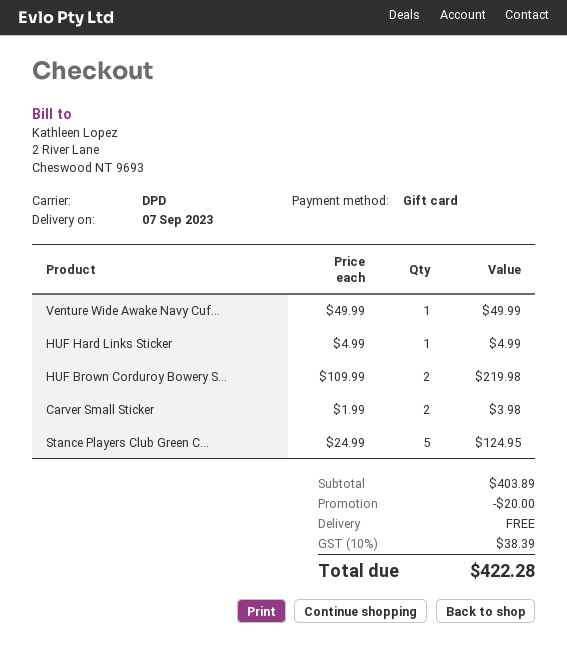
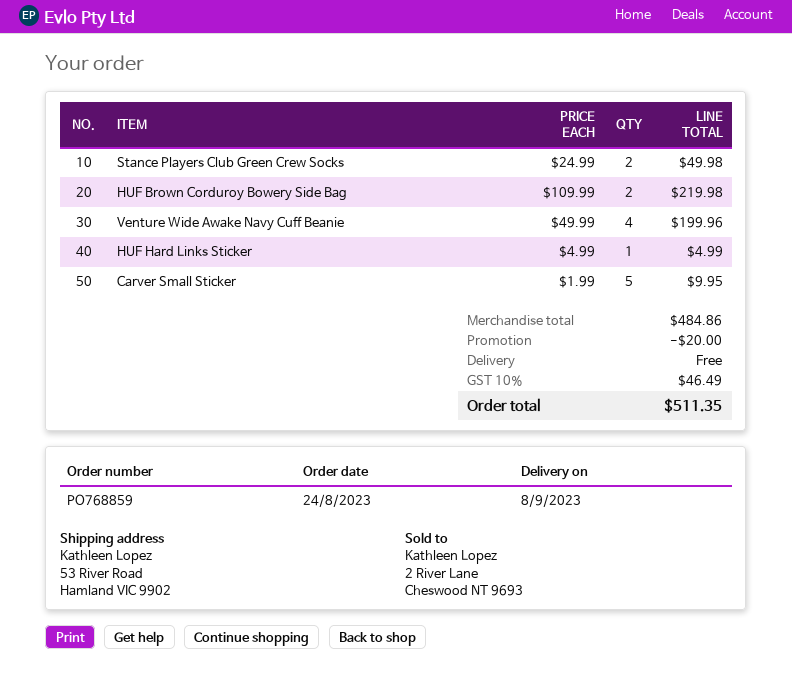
delivery date: 2023-09-07 -> 2023-09-08
Venture Wide Awake Navy Cuf...: 1 x 49.99 = 49.99 -> 4 x 49.99 = 199.96
Carver Small Sticker: 2 x 1.99 = 3.98 -> 5 x 1.99 = 9.95
Stance Players Club Green C...: 5 x 24.99 = 124.95 -> 2 x 24.99 = 49.98
subtotal: 403.89 -> 484.86
tax: 10% = 38.39 -> 10% = 46.49
total: 422.28 -> 511.35

